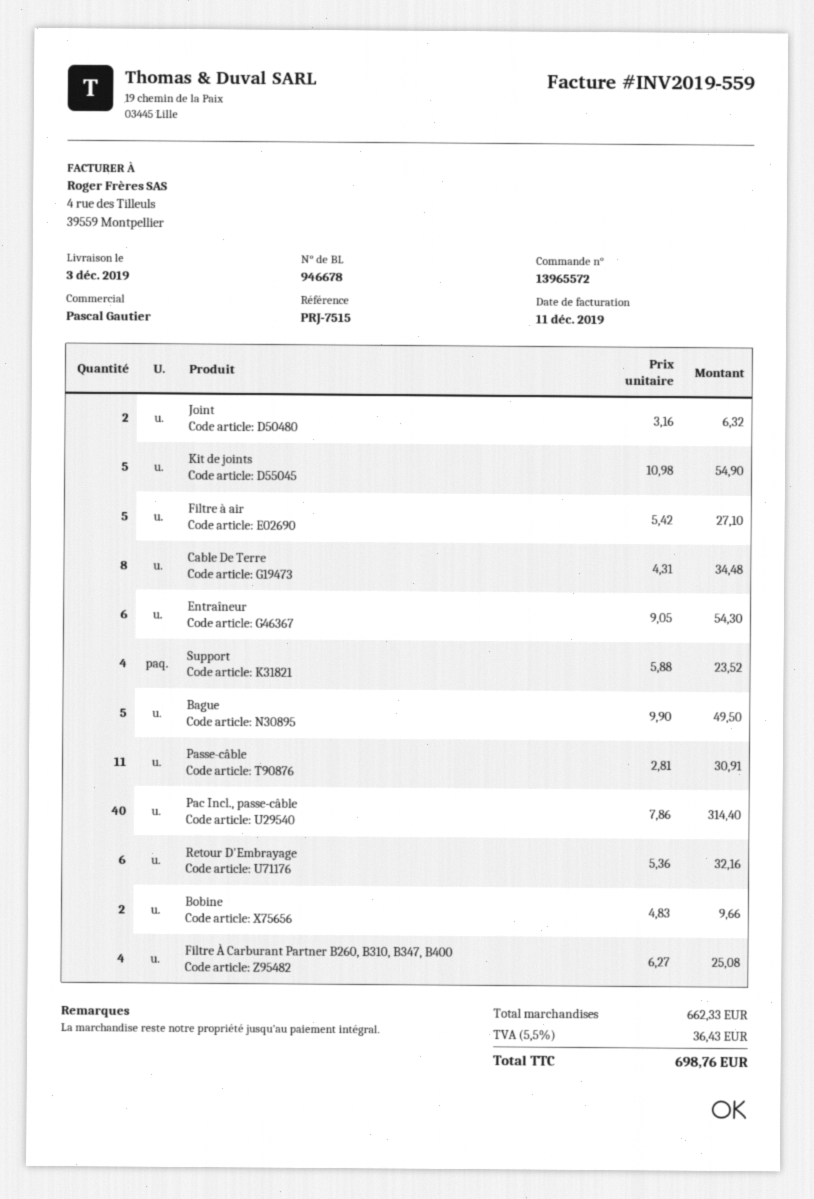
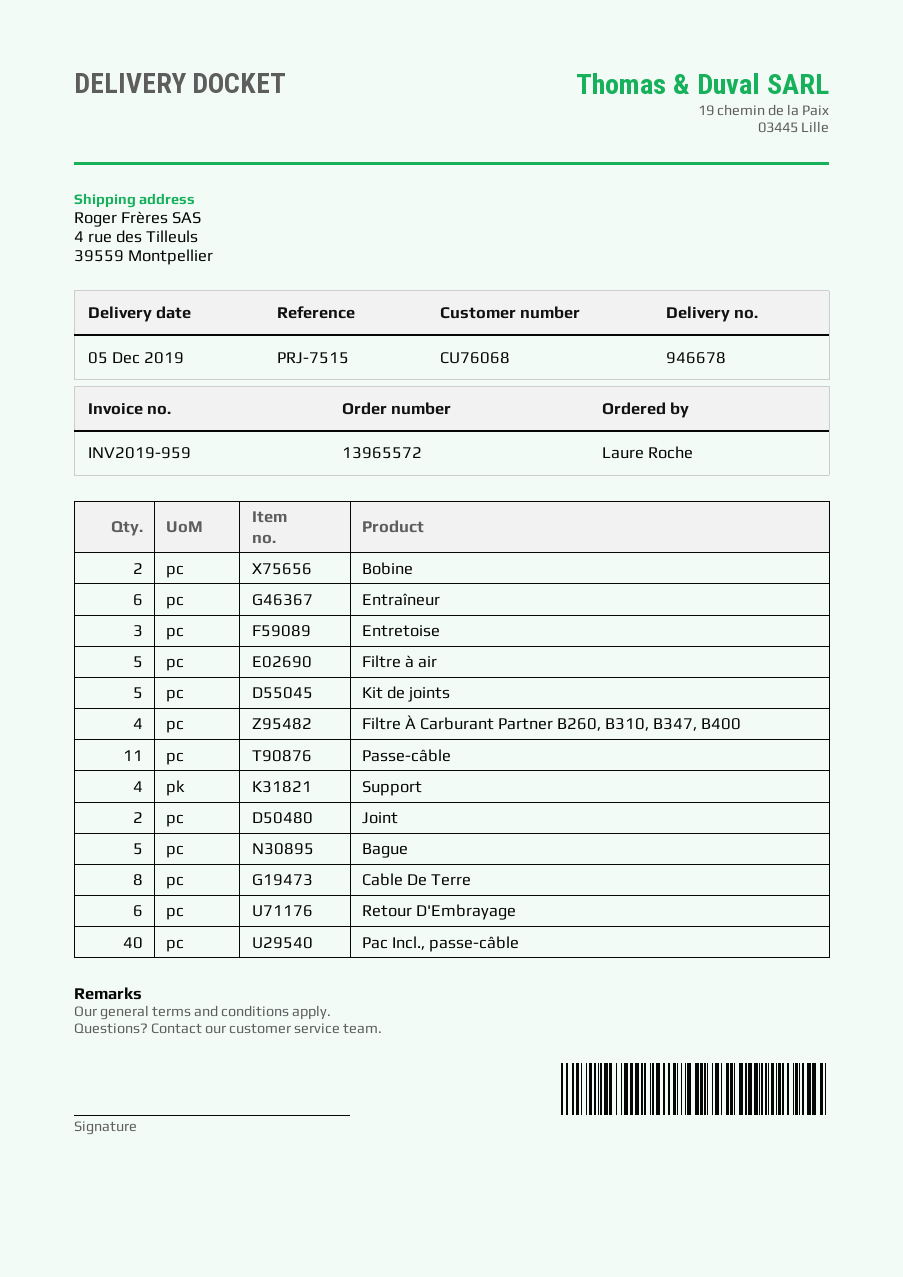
delivery date: 2019-12-03 -> 2019-12-05
invoice number: INV2019-559 -> INV2019-959
Entretoise: none -> 3

